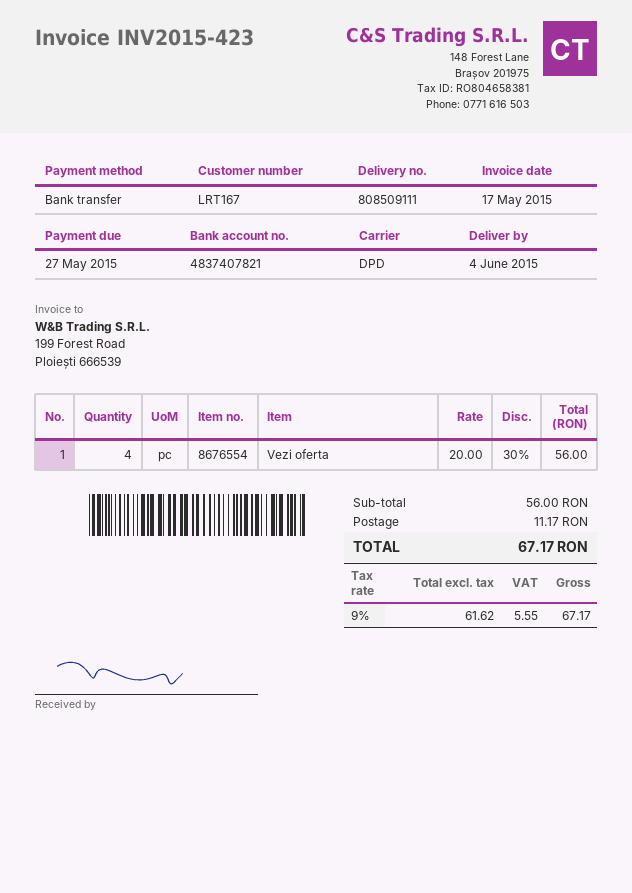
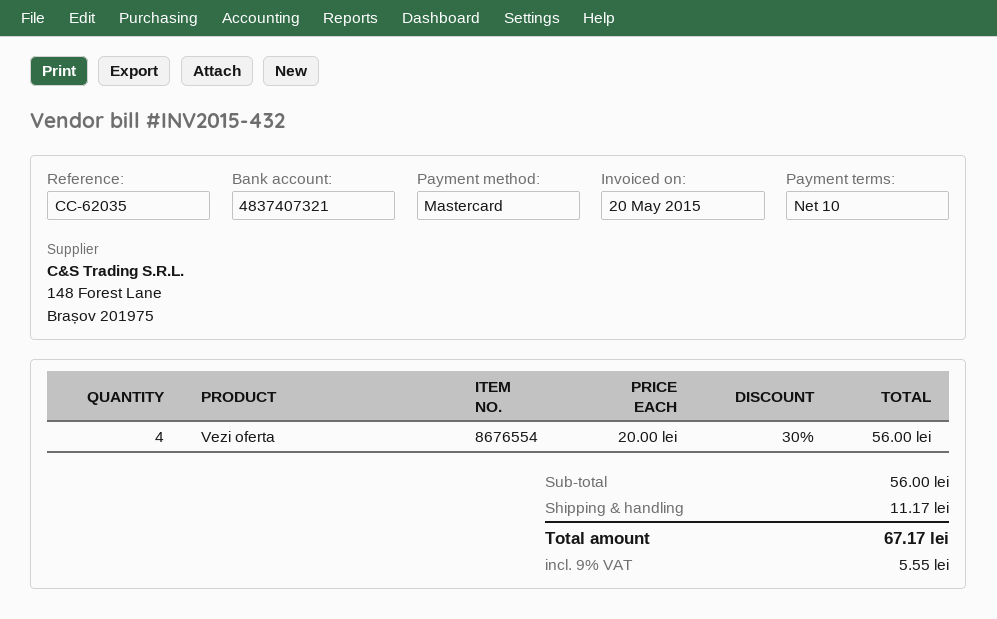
invoice number: INV2015-423 -> INV2015-432
invoice date: 2015-05-17 -> 2015-05-20
payment method: bank transfer -> Mastercard
bank account: 4837407821 -> 4837407321

